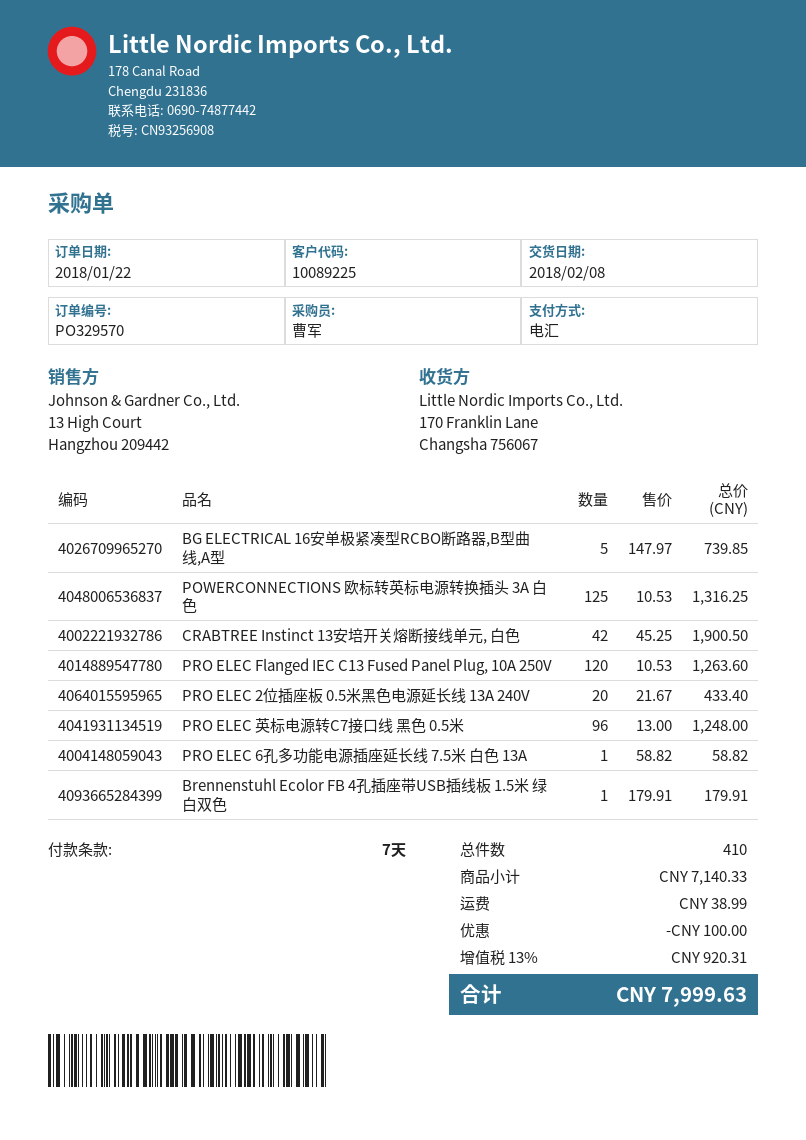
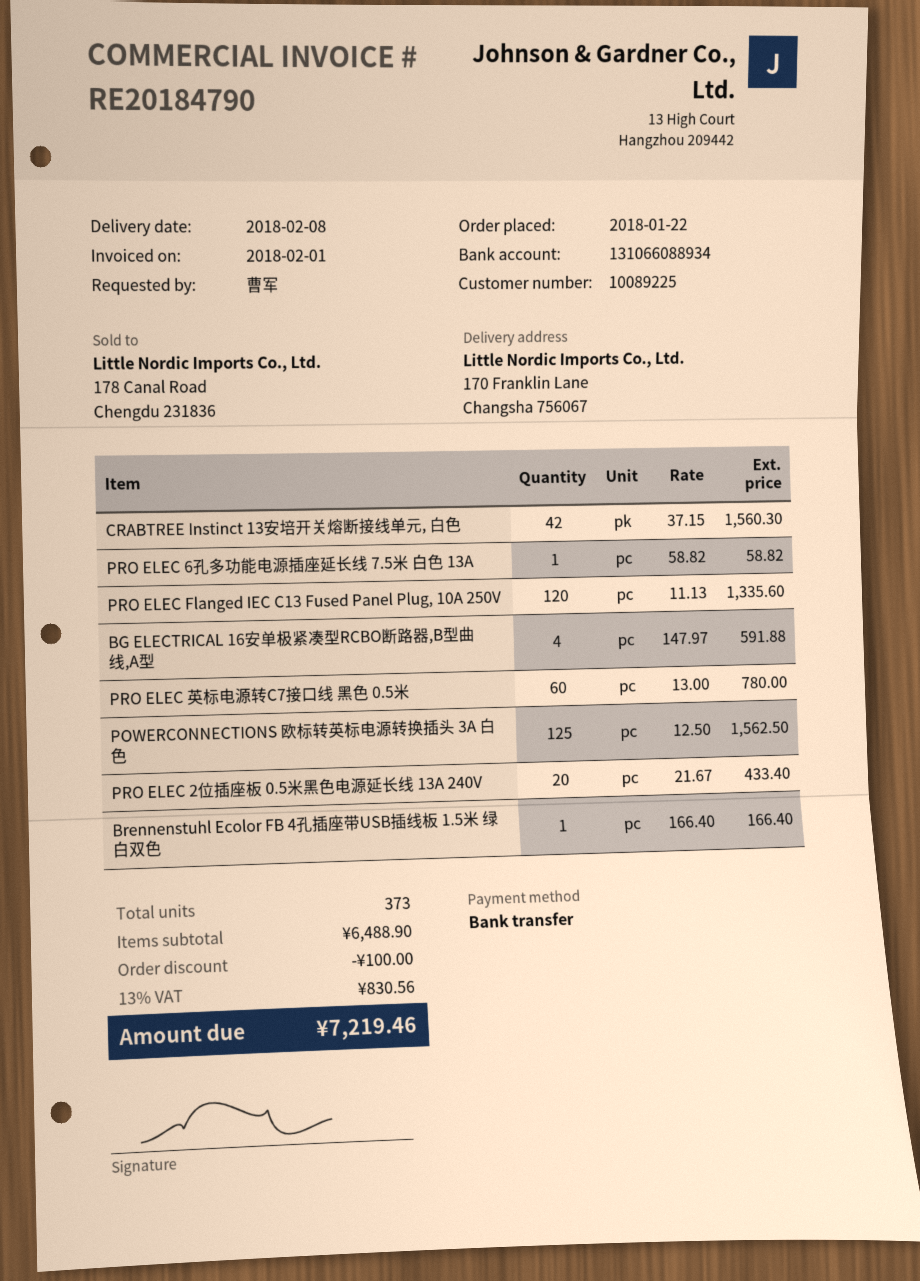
BG ELECTRICAL 16安单极紧凑型RCBO断路器,B型曲线,A型: 5 x 147.97 = 739.85 -> 4 x 147.97 = 591.88
POWERCONNECTIONS 欧标转英标电源转换插头 3A 白色: 125 x 10.53 = 1316.25 -> 125 x 12.50 = 1562.50
CRABTREE Instinct 13安培开关熔断接线单元, 白色: 42 x 45.25 = 1900.50 -> 42 x 37.15 = 1560.30
PRO ELEC Flanged IEC C13 Fused Panel Plug, 10A 250V: 120 x 10.53 = 1263.60 -> 120 x 11.13 = 1335.60
PRO ELEC 英标电源转C7接口线 黑色 0.5米: 96 x 13.00 = 1248.00 -> 60 x 13.00 = 780.00
Brennenstuhl Ecolor FB 4孔插座带USB插线板 1.5米 绿白双色: 1 x 179.91 = 179.91 -> 1 x 166.40 = 166.40
total quantity: 410 -> 373
subtotal: 7140.33 -> 6488.90
shipping: 38.99 -> none
tax: 13% = 920.31 -> 13% = 830.56
total: 7999.63 -> 7219.46

